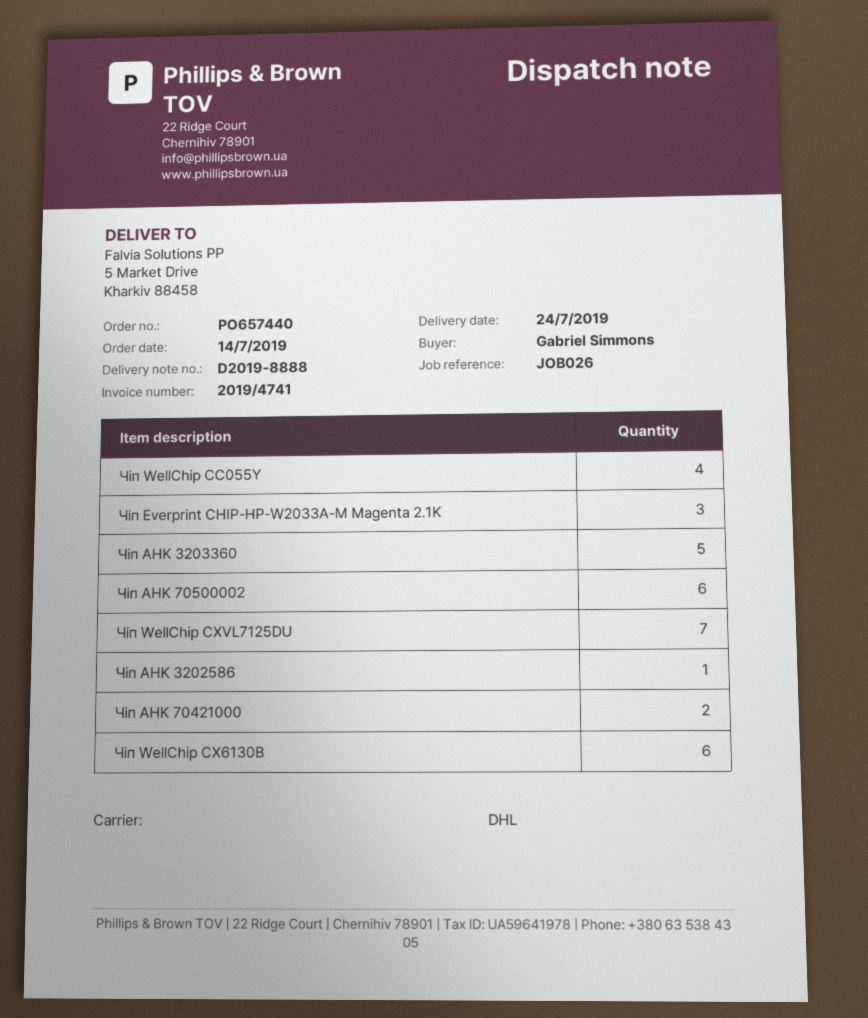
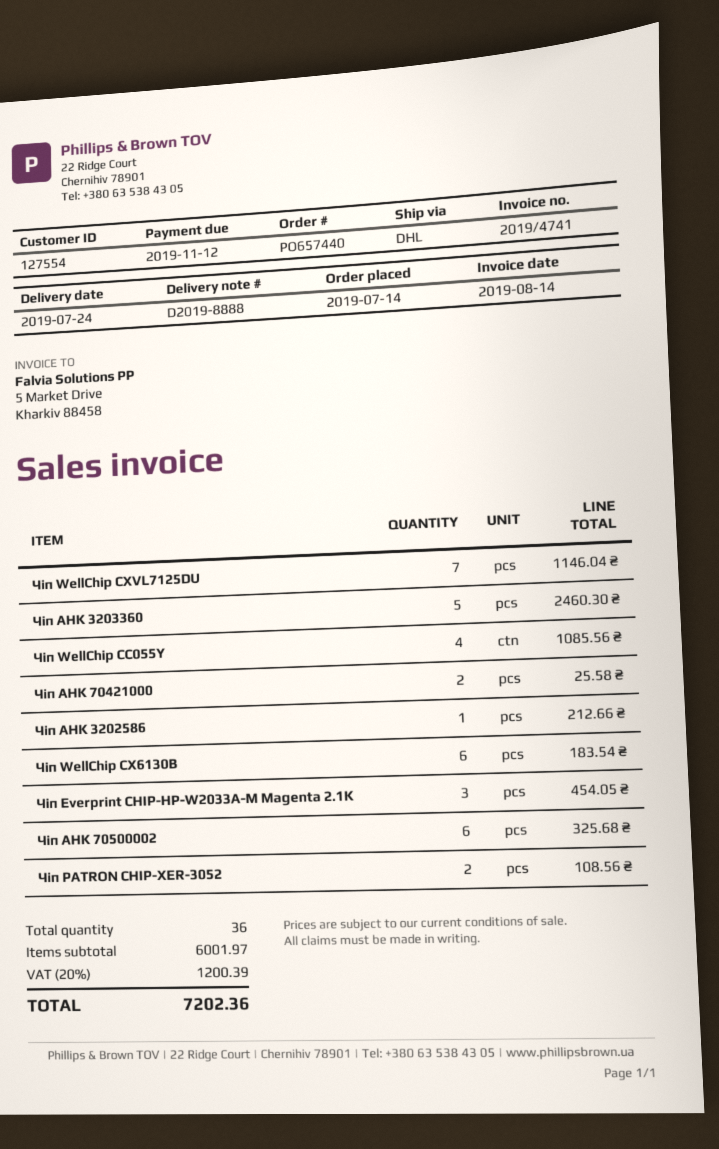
Чіп PATRON CHIP-XER-3052: none -> 2

